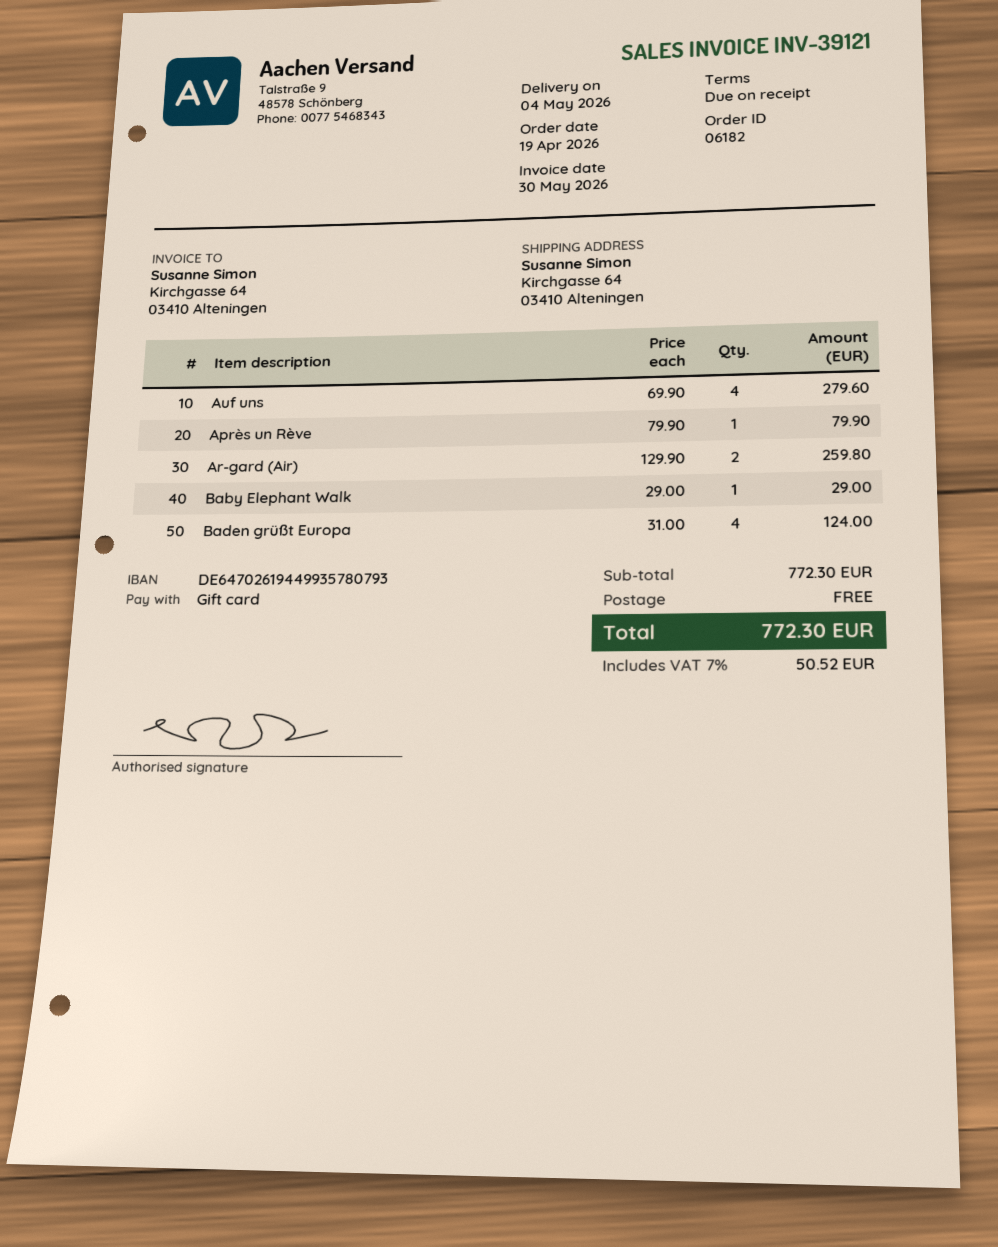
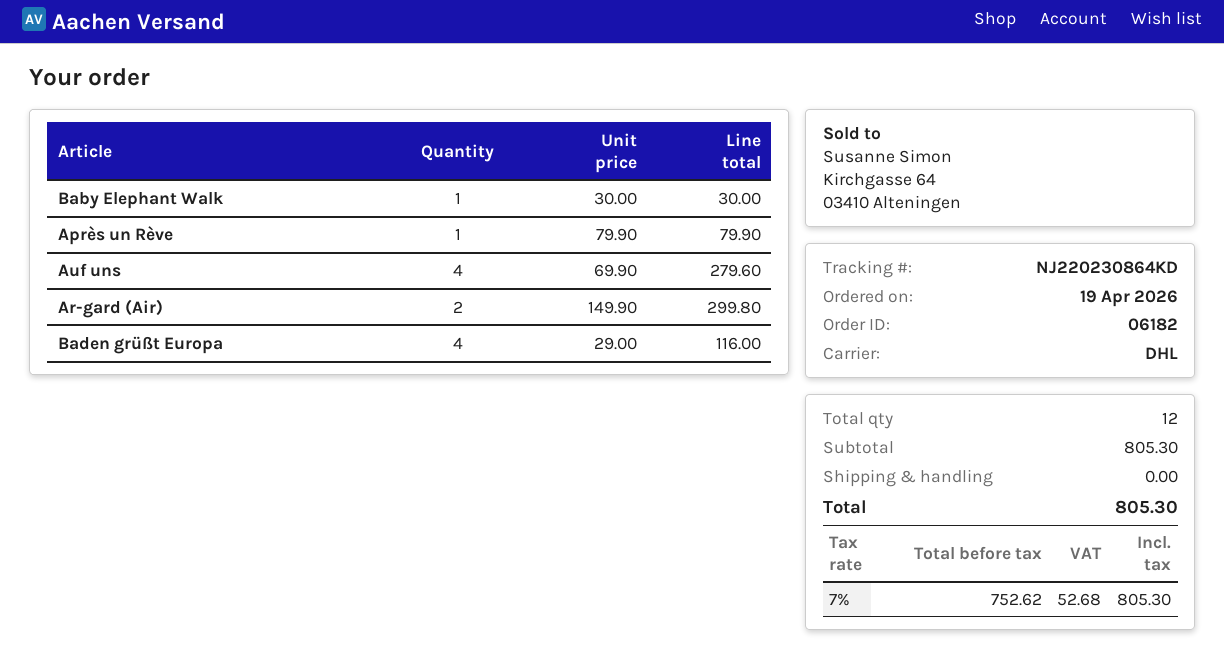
Ar-gard (Air): 2 x 129.90 = 259.80 -> 2 x 149.90 = 299.80
Baby Elephant Walk: 1 x 29.00 = 29.00 -> 1 x 30.00 = 30.00
Baden grüßt Europa: 4 x 31.00 = 124.00 -> 4 x 29.00 = 116.00
subtotal: 772.30 -> 805.30
tax: 7% = 50.52 -> 7% = 52.68
total: 772.30 -> 805.30

